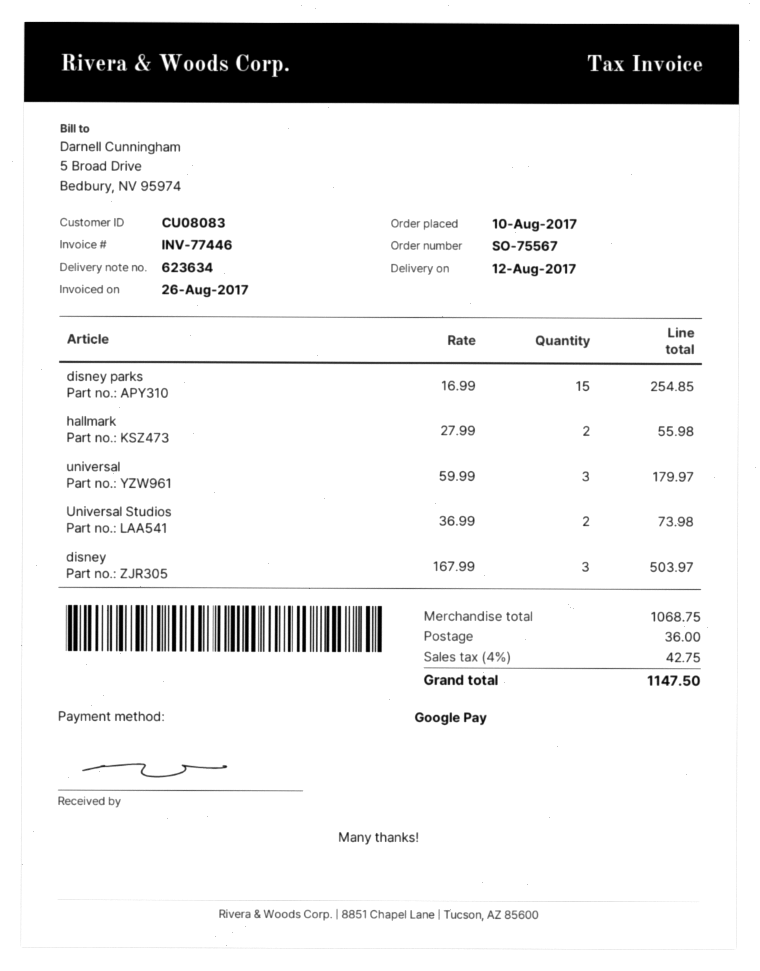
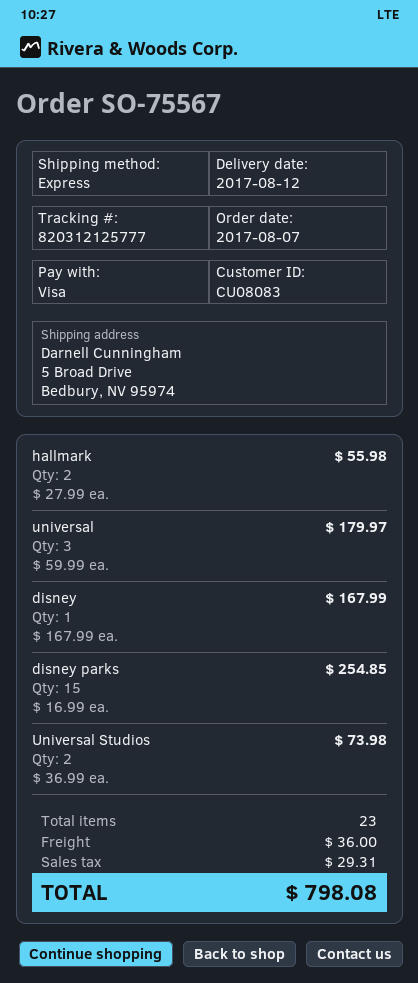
order date: 2017-08-10 -> 2017-08-07
payment method: Google Pay -> Visa
disney: 3 x 167.99 = 503.97 -> 1 x 167.99 = 167.99
tax: 42.75 -> 29.31
total: 1147.50 -> 798.08

